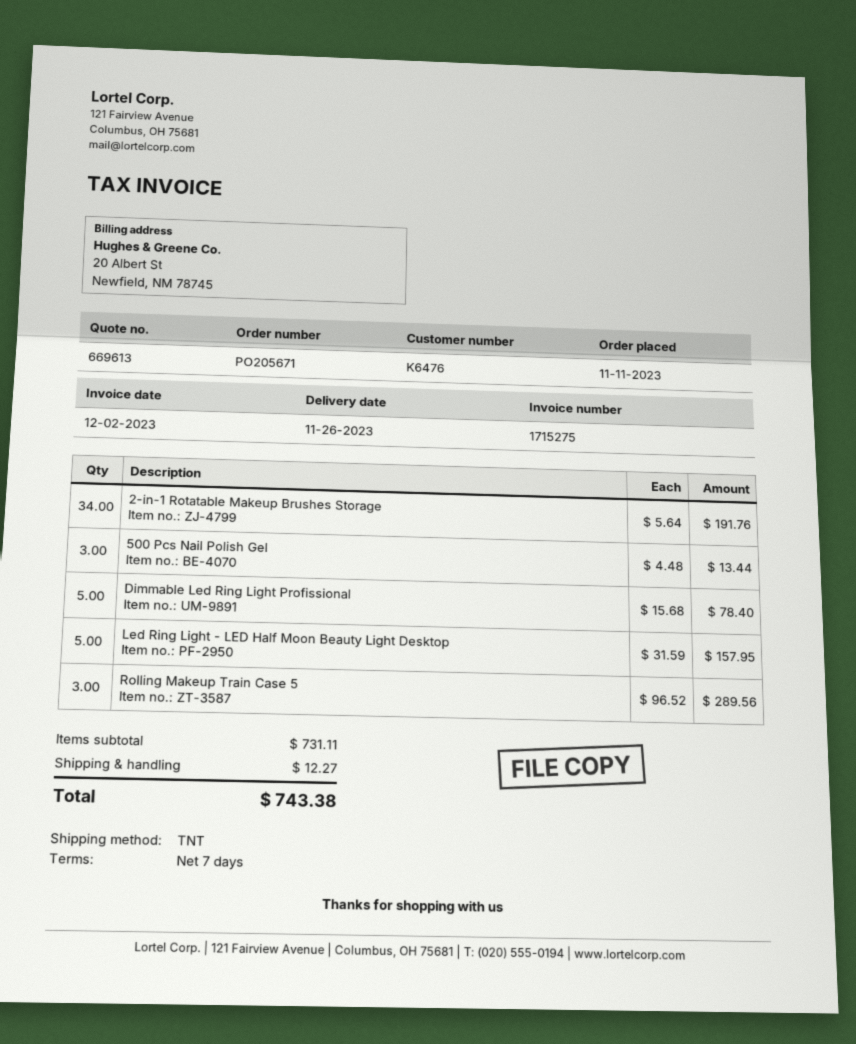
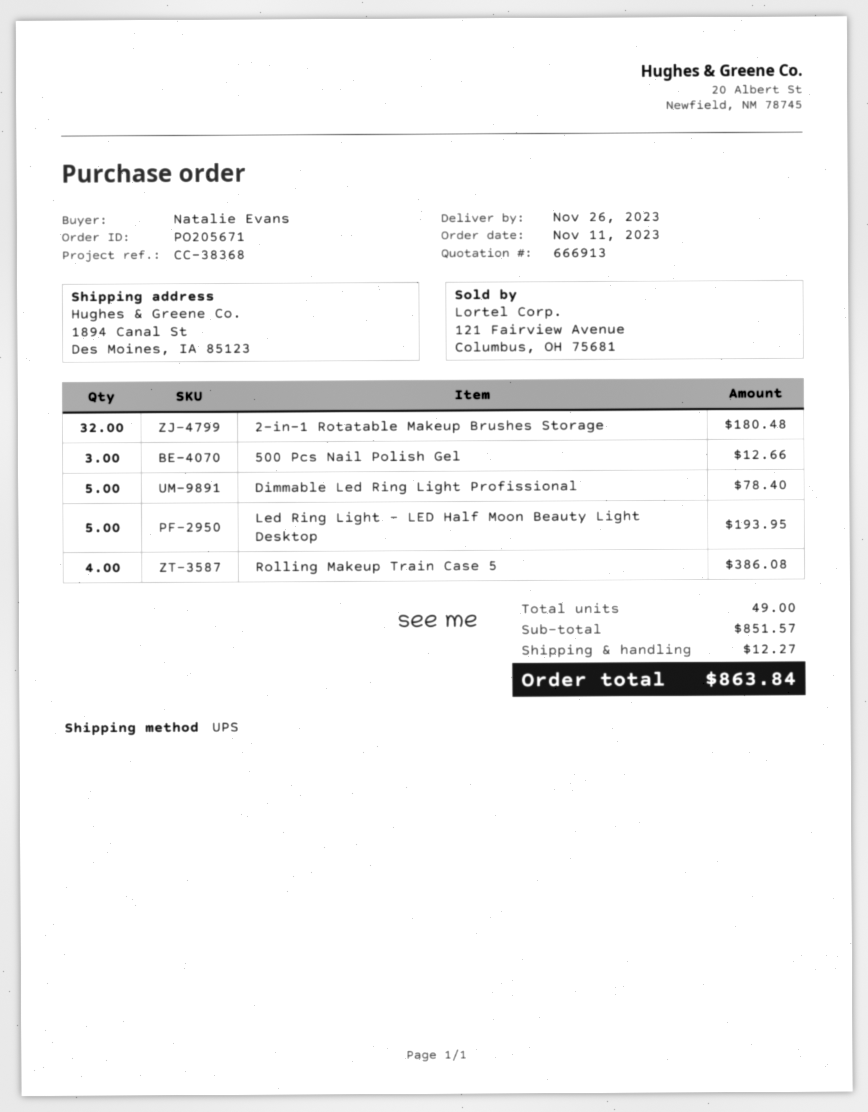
quote number: 669613 -> 666913
shipping method: TNT -> UPS
2-in-1 Rotatable Makeup Brushes Storage: 34 for 191.76 -> 32 for 180.48
500 Pcs Nail Polish Gel: 3 for 13.44 -> 3 for 12.66
Led Ring Light - LED Half Moon Beauty Light Desktop: 5 for 157.95 -> 5 for 193.95
Rolling Makeup Train Case 5: 3 for 289.56 -> 4 for 386.08
subtotal: 731.11 -> 851.57
total: 743.38 -> 863.84

